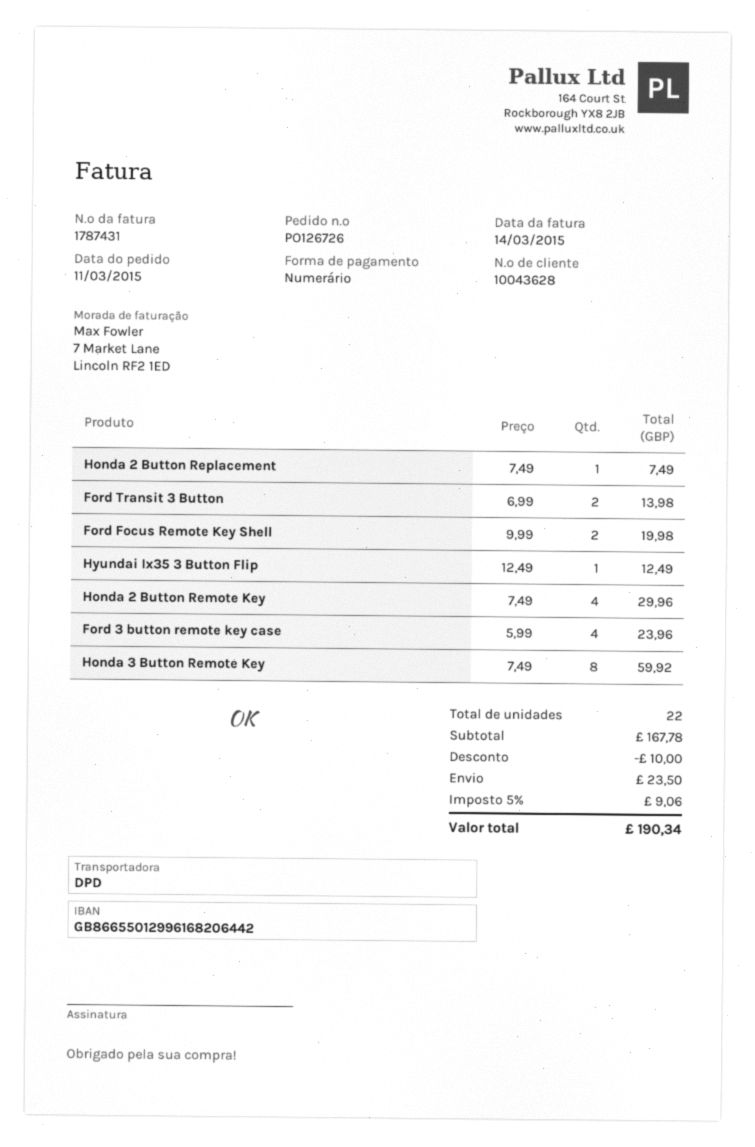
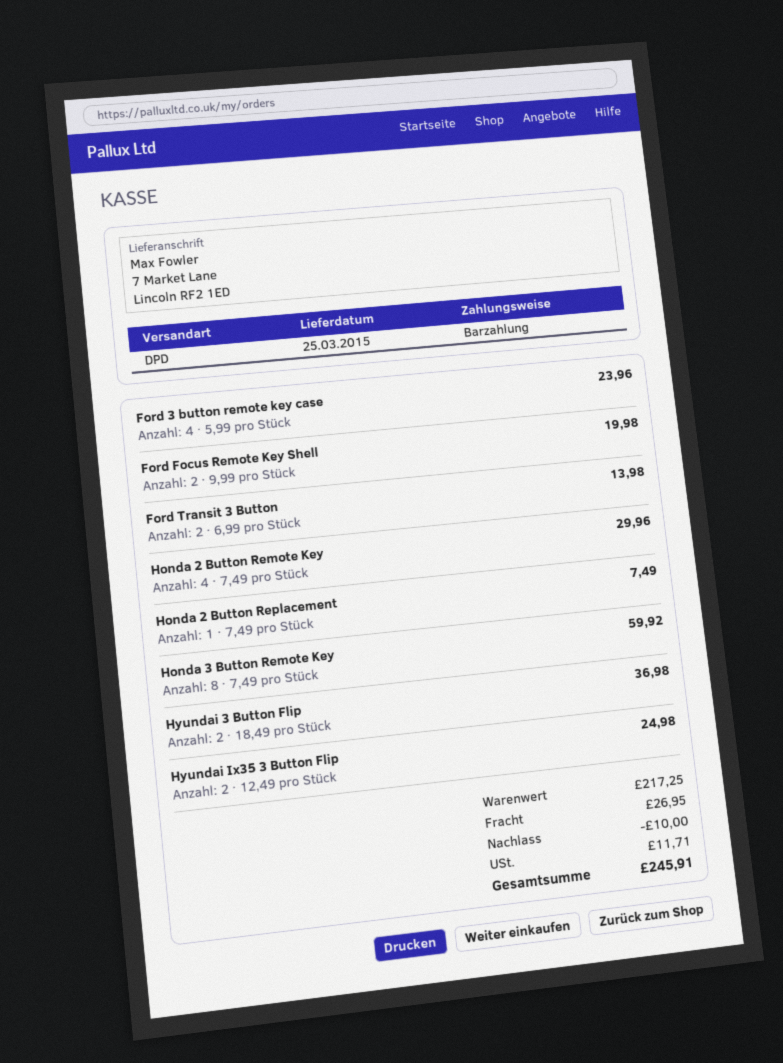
Hyundai Ix35 3 Button Flip: 1 x 12.49 = 12.49 -> 2 x 12.49 = 24.98
Hyundai 3 Button Flip: none -> 2 x 18.49 = 36.98
subtotal: 167.78 -> 217.25
shipping: 23.50 -> 26.95
tax: 9.06 -> 11.71
total: 190.34 -> 245.91

